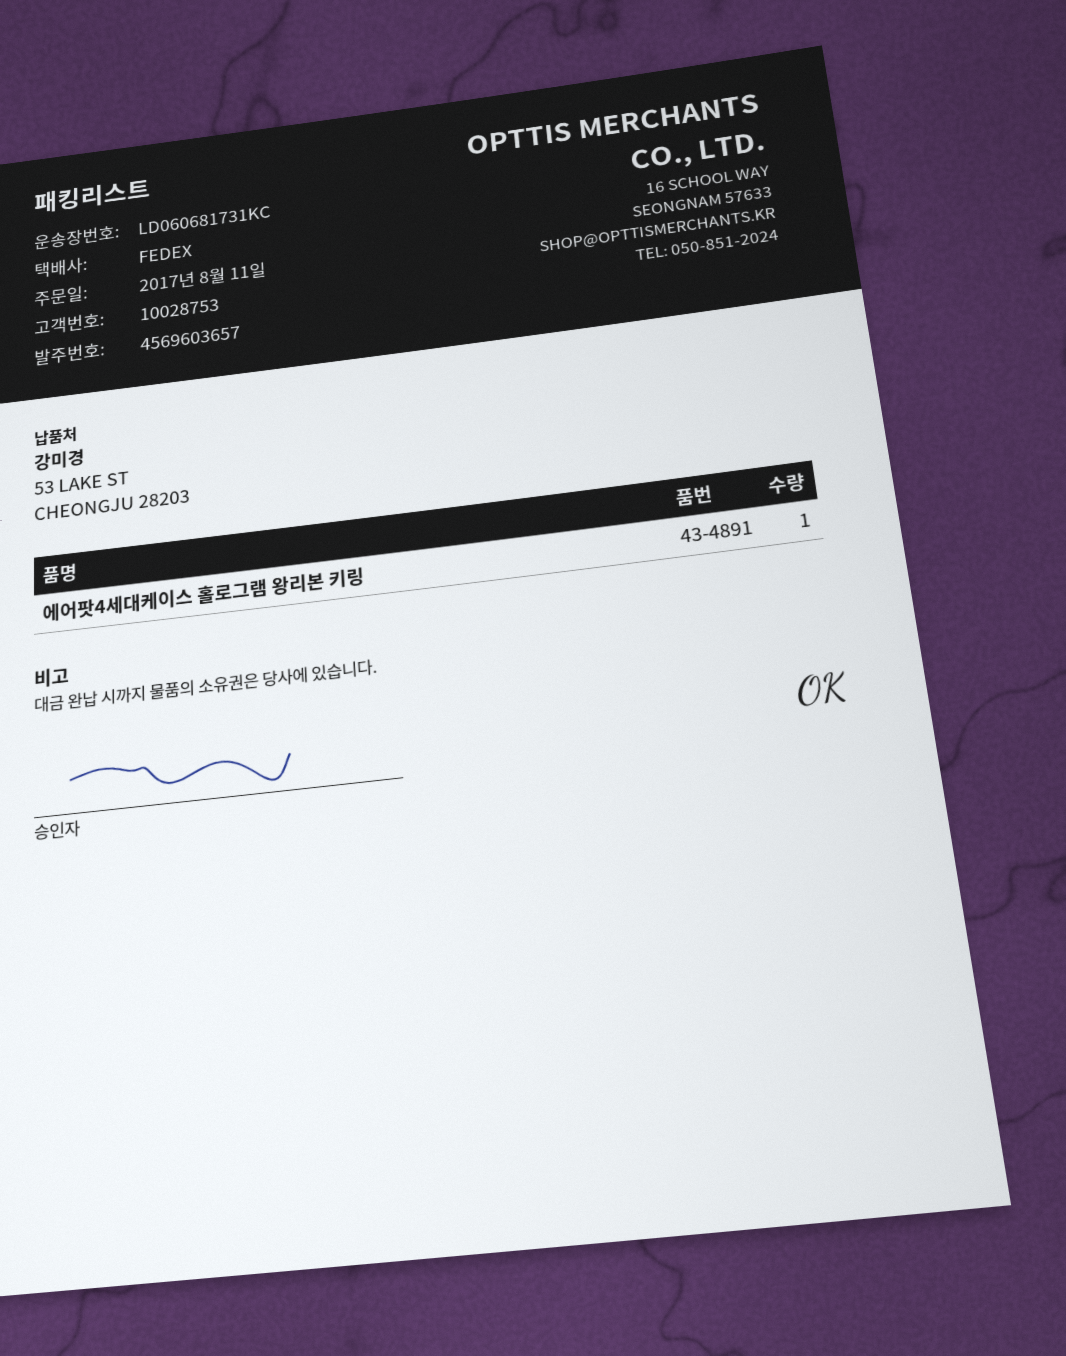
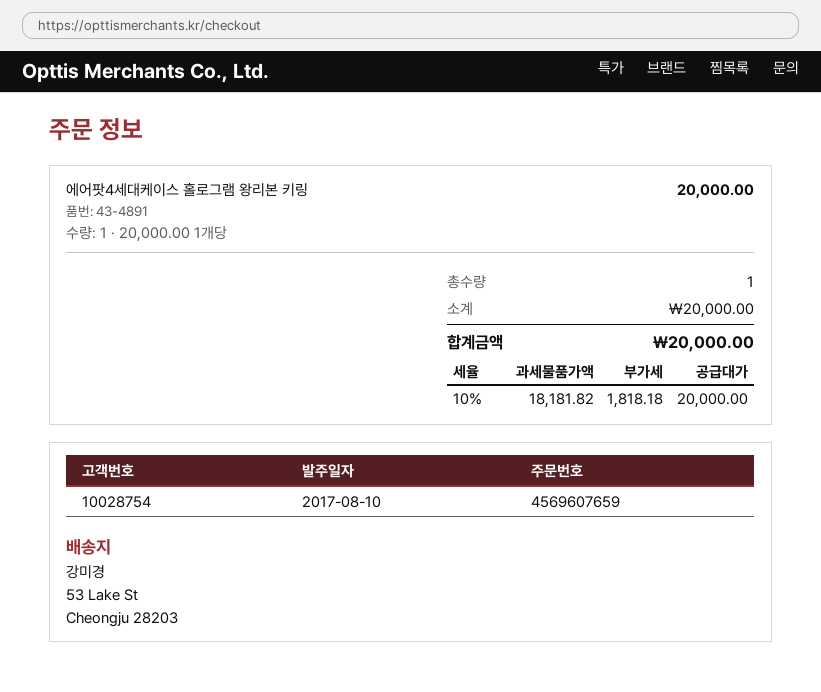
order number: 4569603657 -> 4569607659
order date: 2017-08-11 -> 2017-08-10
customer number: 10028753 -> 10028754

